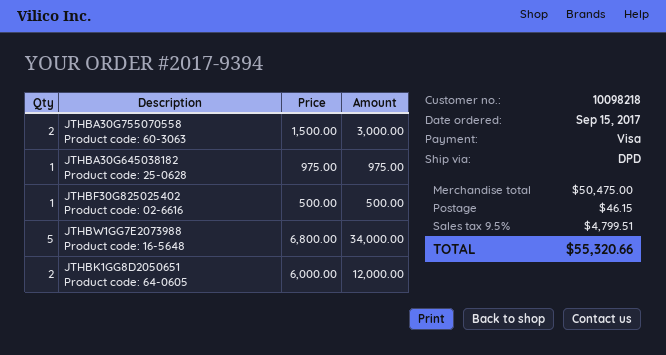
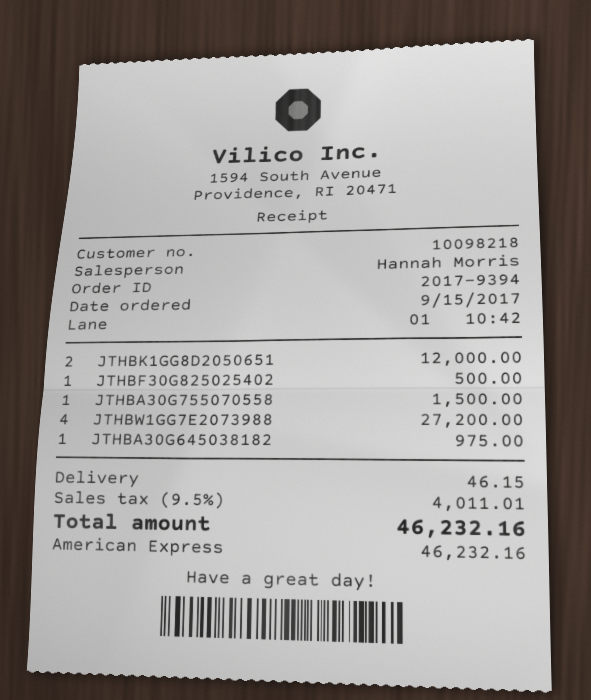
payment method: Visa -> American Express
JTHBA30G755070558: 2 for 3000.00 -> 1 for 1500.00
JTHBW1GG7E2073988: 5 for 34000.00 -> 4 for 27200.00
tax: 9.5% = 4799.51 -> 9.5% = 4011.01
total: 55320.66 -> 46232.16

